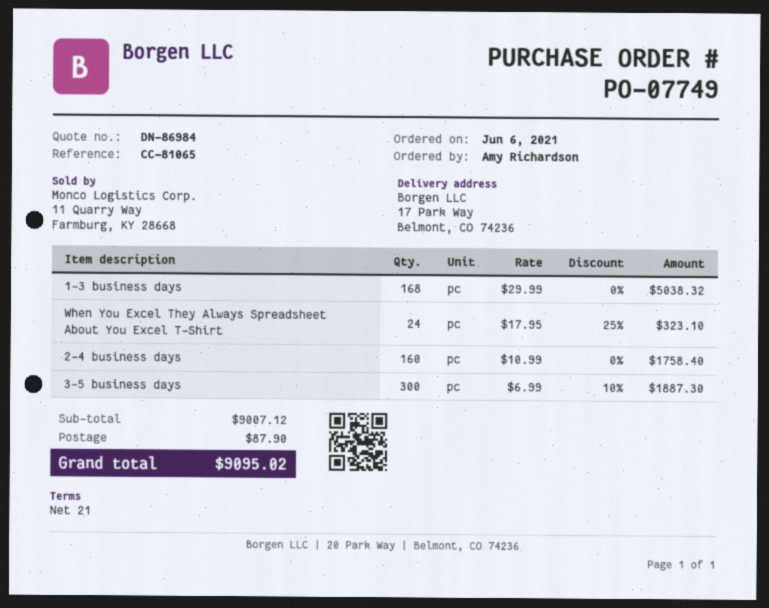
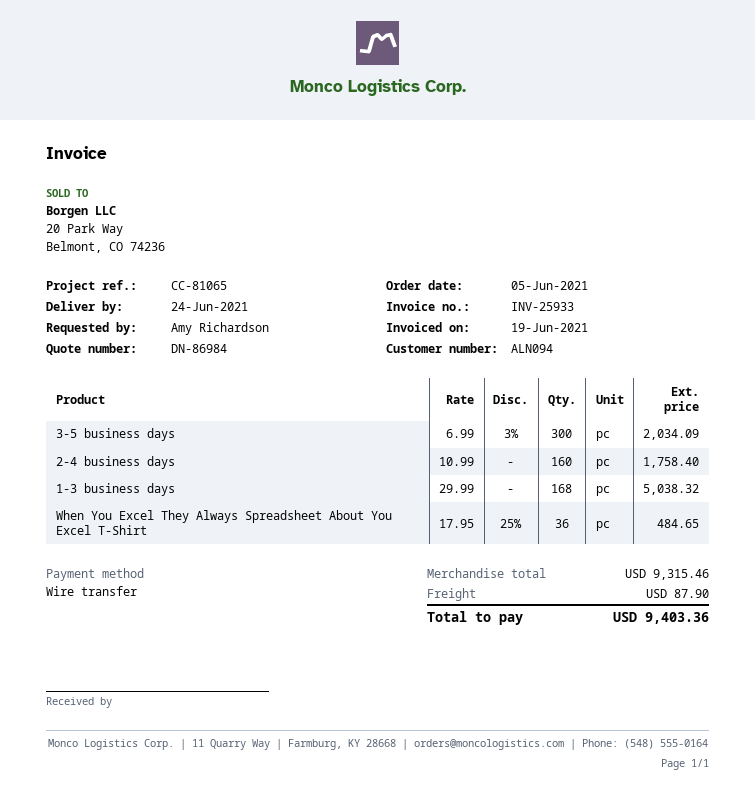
order date: 2021-06-06 -> 2021-06-05
When You Excel They Always Spreadsheet About You Excel T-Shirt: 24 x 17.95 - 25% = 323.10 -> 36 x 17.95 - 25% = 484.65
3-5 business days: 300 x 6.99 - 10% = 1887.30 -> 300 x 6.99 - 3% = 2034.09
subtotal: 9007.12 -> 9315.46
total: 9095.02 -> 9403.36

